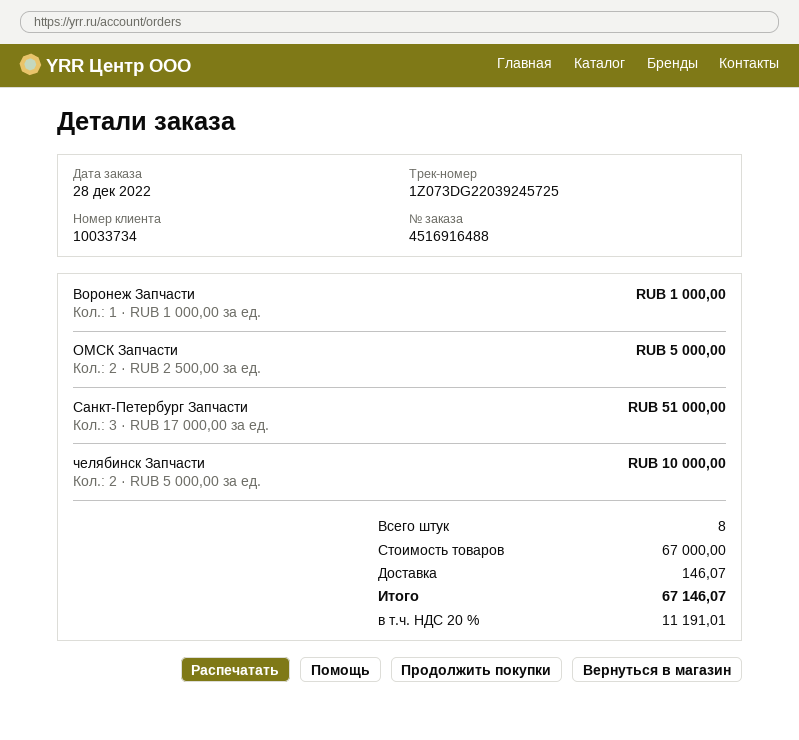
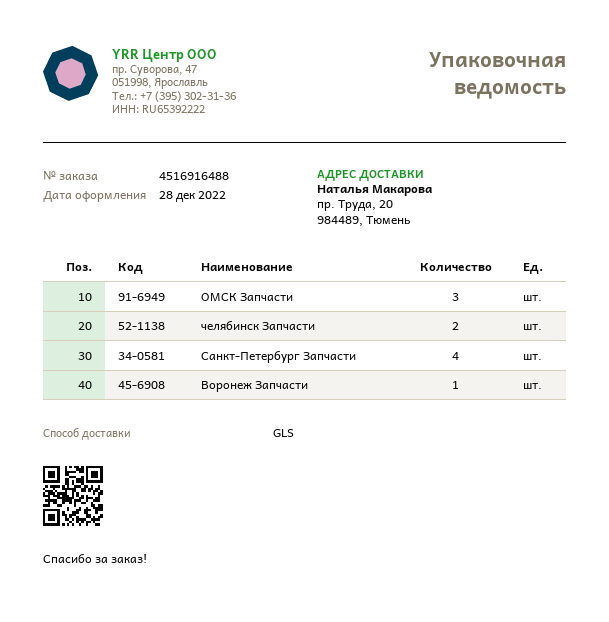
ОМСК Запчасти: 2 -> 3
Санкт-Петербург Запчасти: 3 -> 4

